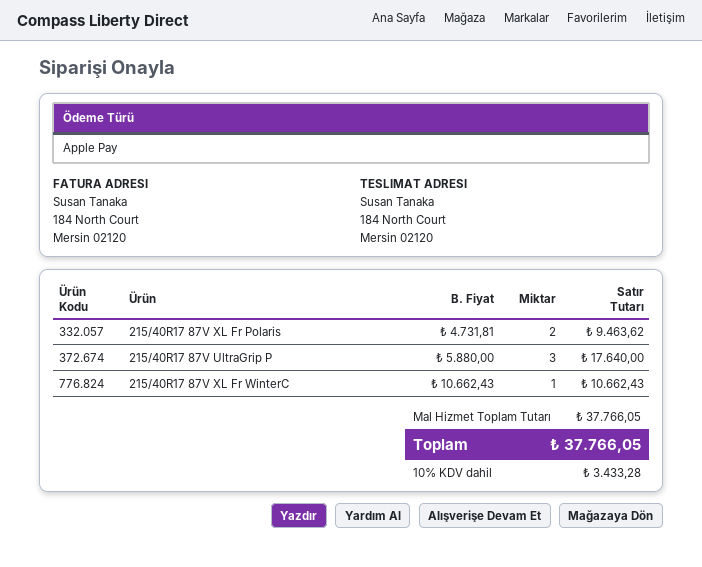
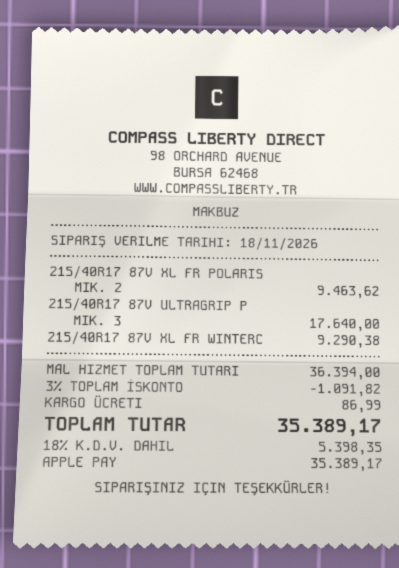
215/40R17 87V XL Fr WinterC: 1 for 10662.43 -> 1 for 9290.38
subtotal: 37766.05 -> 36394.00
discount: none -> 3% = 1091.82
shipping: none -> 86.99
tax: 10% = 3433.28 -> 18% = 5398.35
total: 37766.05 -> 35389.17

